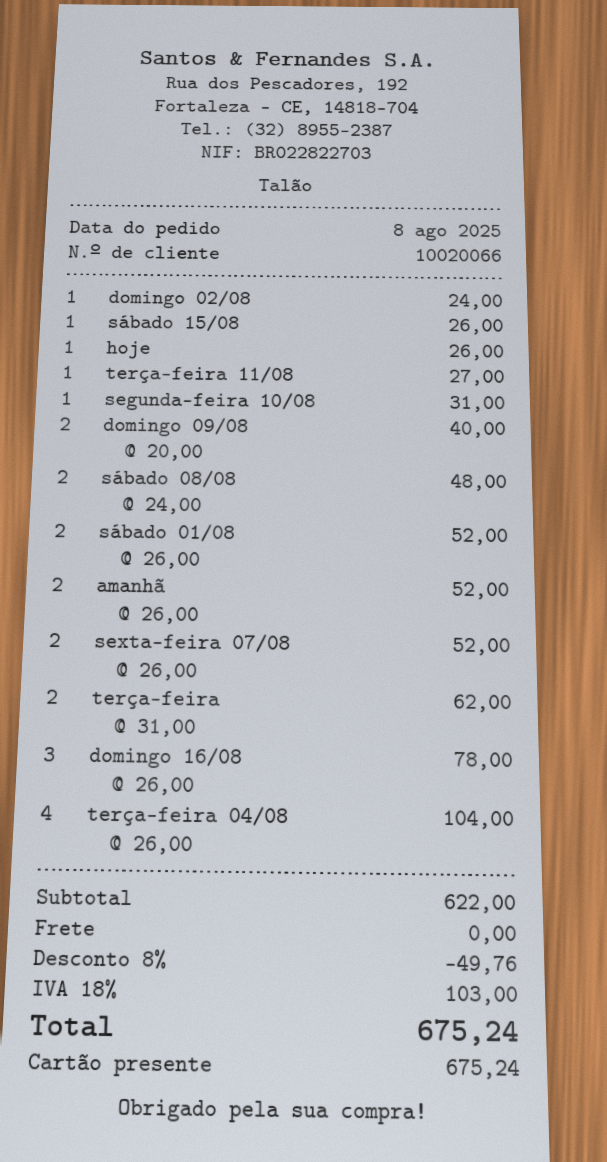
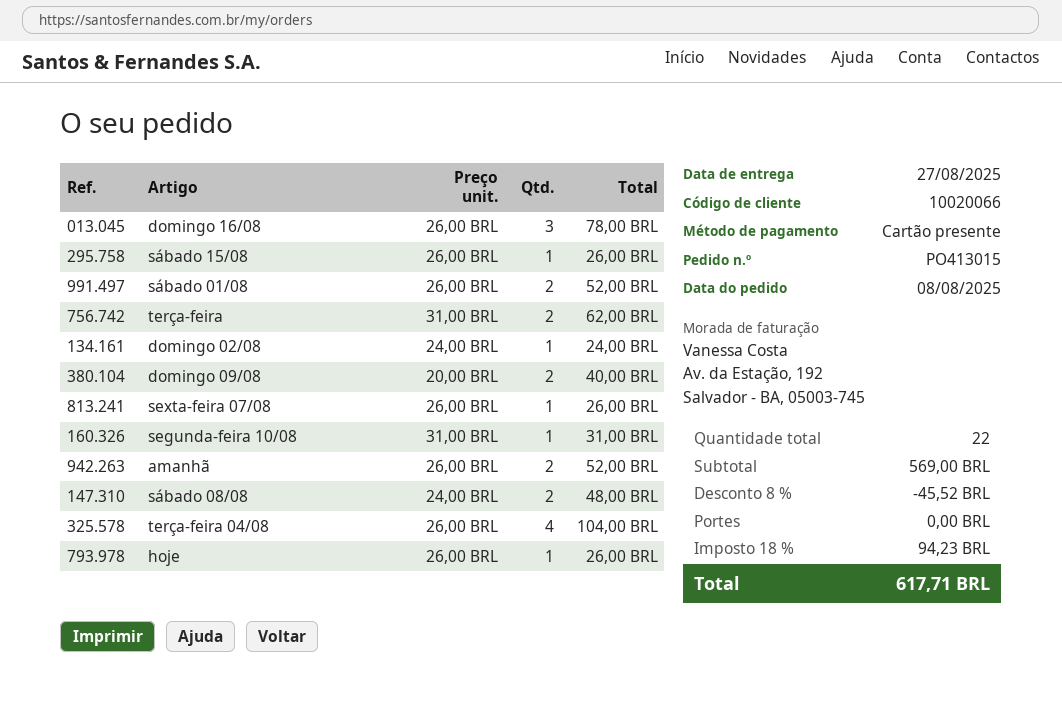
terça-feira 11/08: 1 x 27.00 = 27.00 -> none
sexta-feira 07/08: 2 x 26.00 = 52.00 -> 1 x 26.00 = 26.00
subtotal: 622.00 -> 569.00
discount: 8% = 49.76 -> 8% = 45.52
tax: 18% = 103.00 -> 18% = 94.23
total: 675.24 -> 617.71

